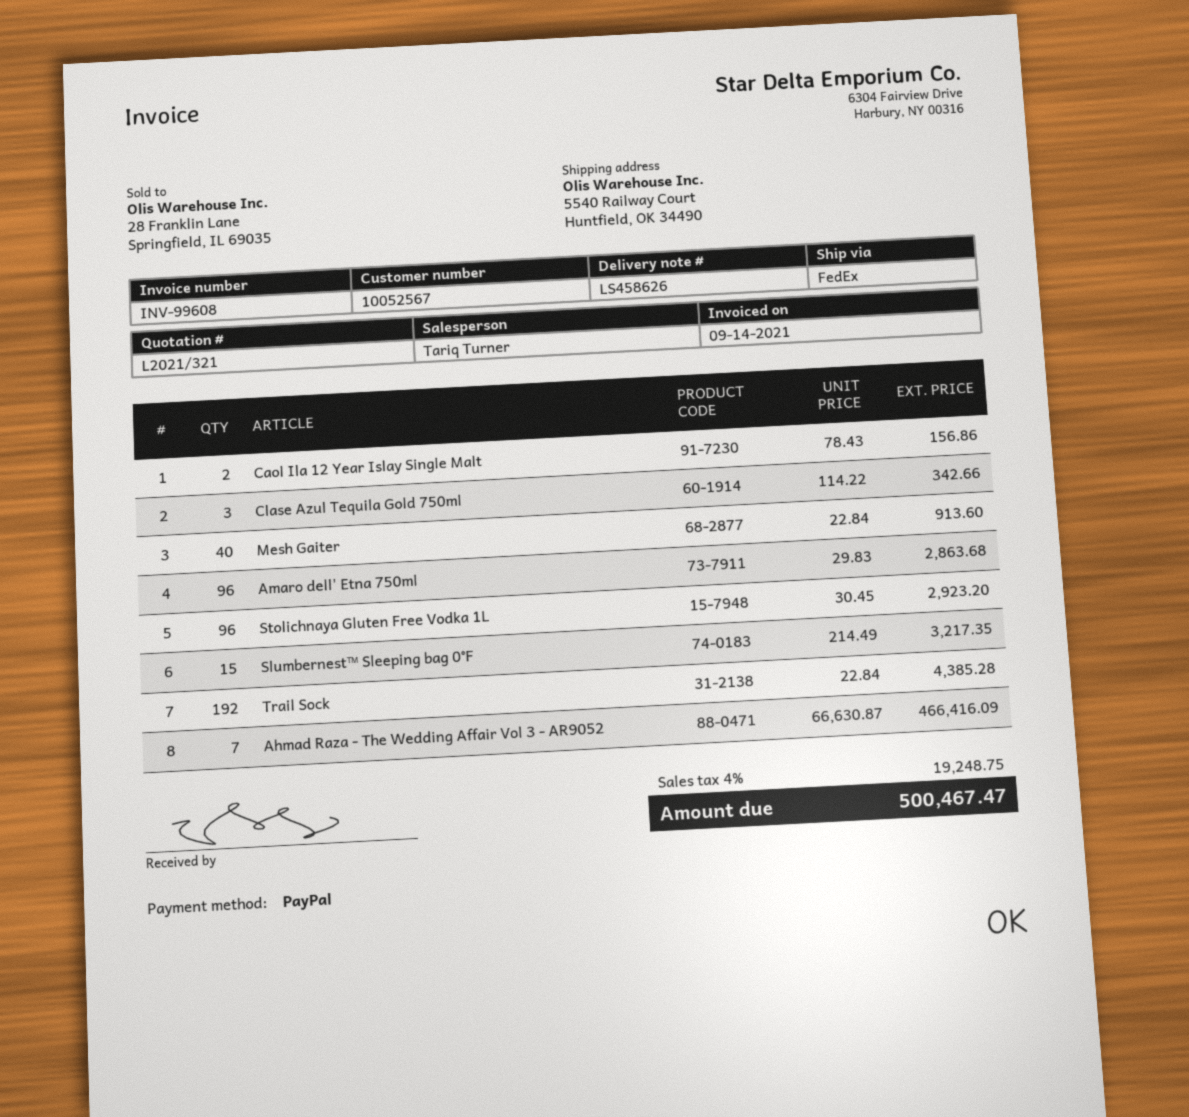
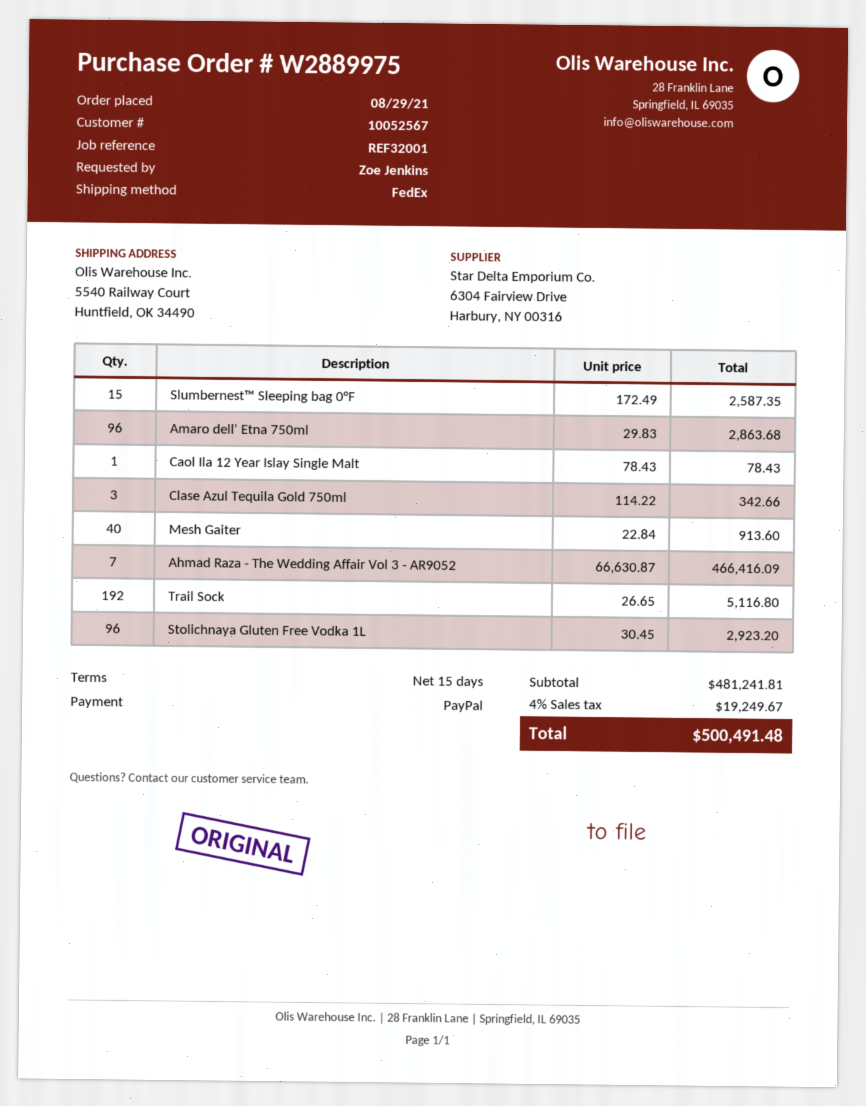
Caol Ila 12 Year Islay Single Malt: 2 x 78.43 = 156.86 -> 1 x 78.43 = 78.43
Slumbernest™ Sleeping bag 0°F: 15 x 214.49 = 3217.35 -> 15 x 172.49 = 2587.35
Trail Sock: 192 x 22.84 = 4385.28 -> 192 x 26.65 = 5116.80
tax: 4% = 19248.75 -> 4% = 19249.67
total: 500467.47 -> 500491.48

